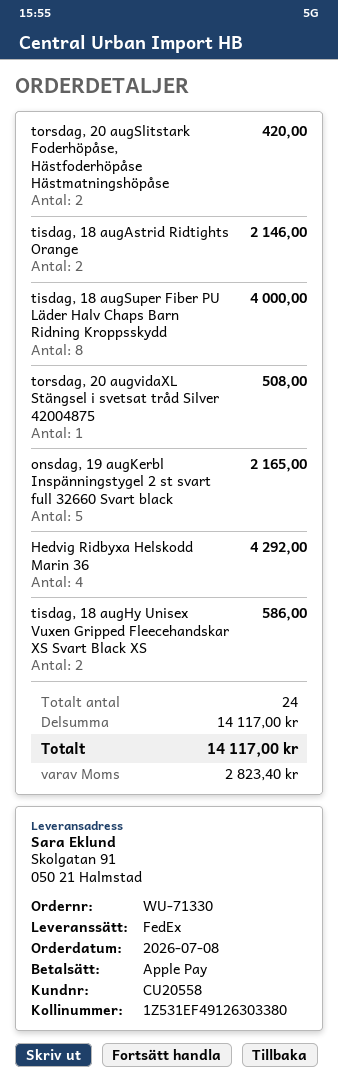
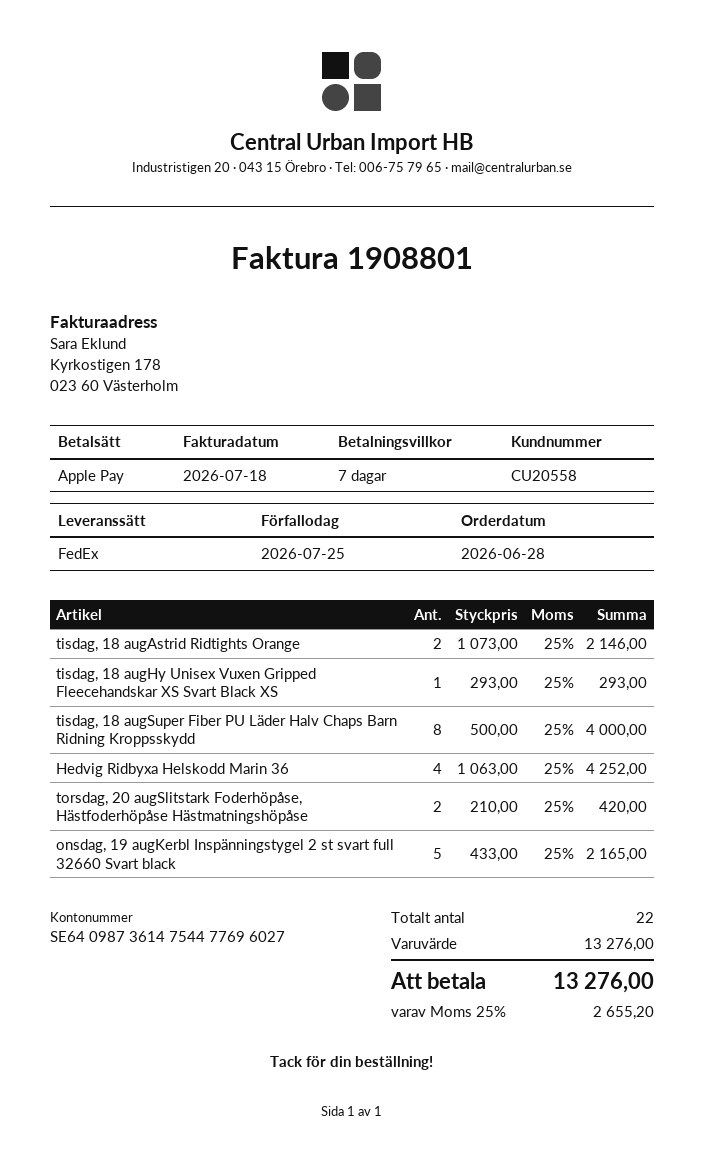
order date: 2026-07-08 -> 2026-06-28
torsdag, 20 augvidaXL Stängsel i svetsat tråd Silver 42004875: 1 for 508.00 -> none
Hedvig Ridbyxa Helskodd Marin 36: 4 for 4292.00 -> 4 for 4252.00
tisdag, 18 augHy Unisex Vuxen Gripped Fleecehandskar XS Svart Black XS: 2 for 586.00 -> 1 for 293.00
total quantity: 24 -> 22
subtotal: 14117.00 -> 13276.00
tax: 2823.40 -> 2655.20
total: 14117.00 -> 13276.00

